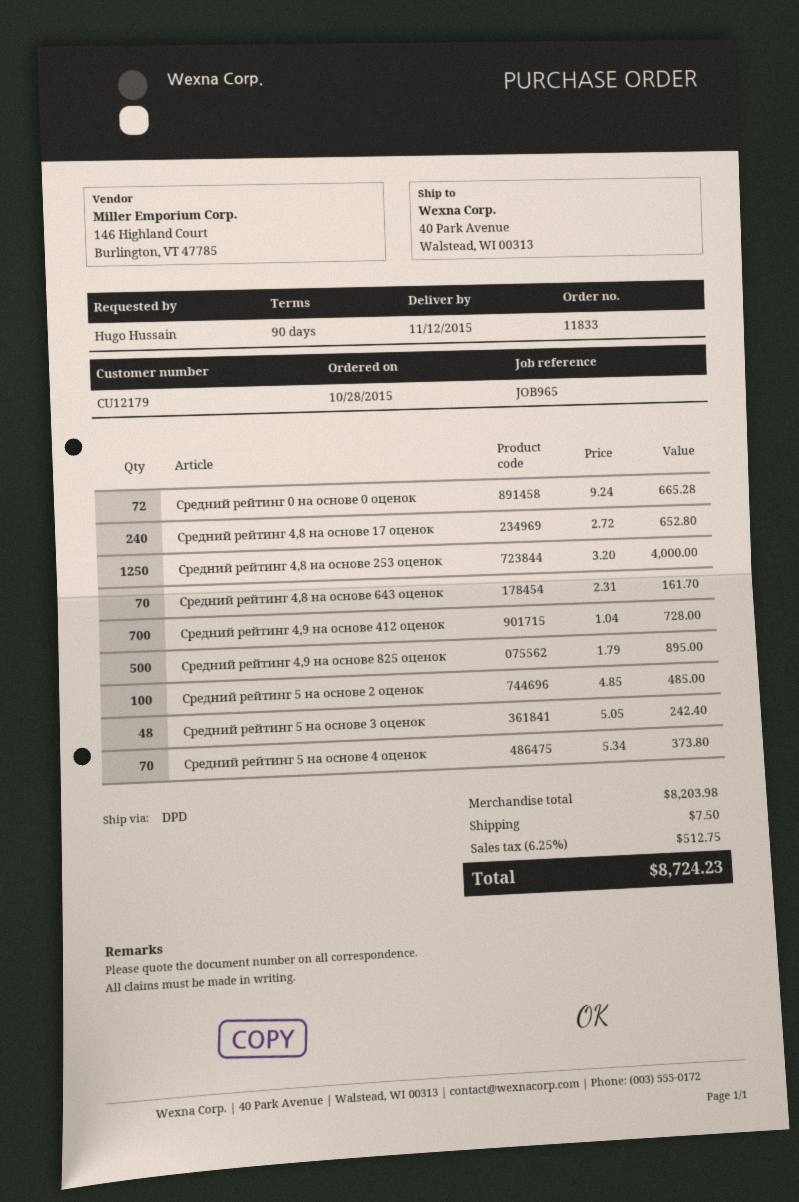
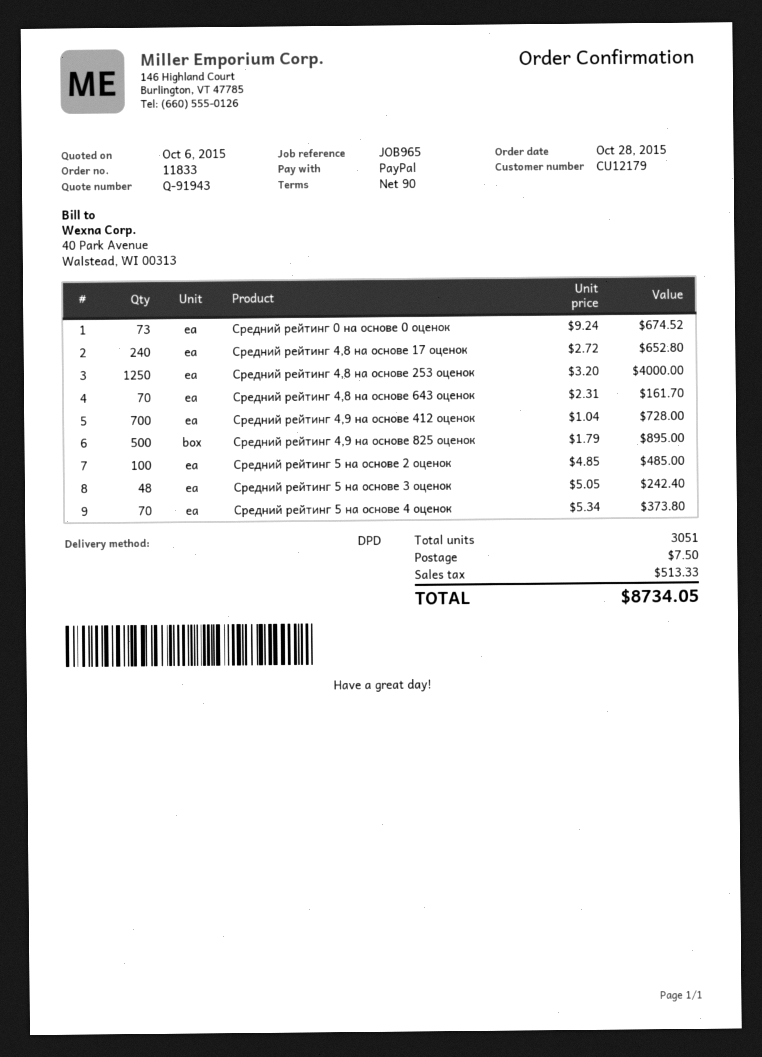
Средний рейтинг 0 на основе 0 оценок: 72 x 9.24 = 665.28 -> 73 x 9.24 = 674.52
tax: 512.75 -> 513.33
total: 8724.23 -> 8734.05

